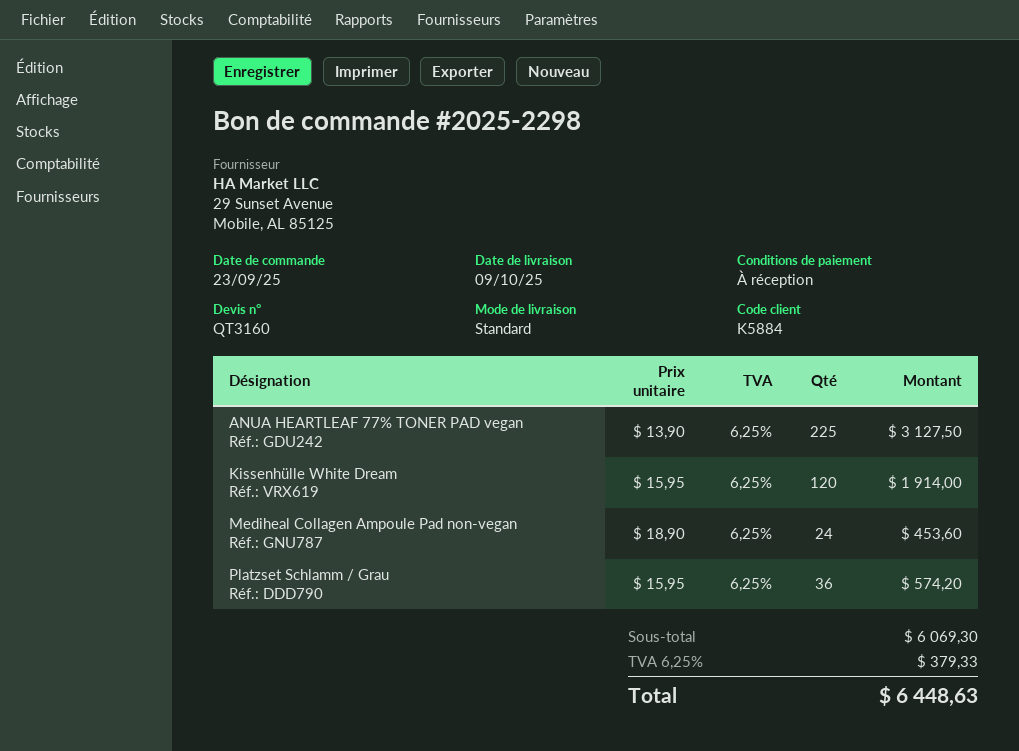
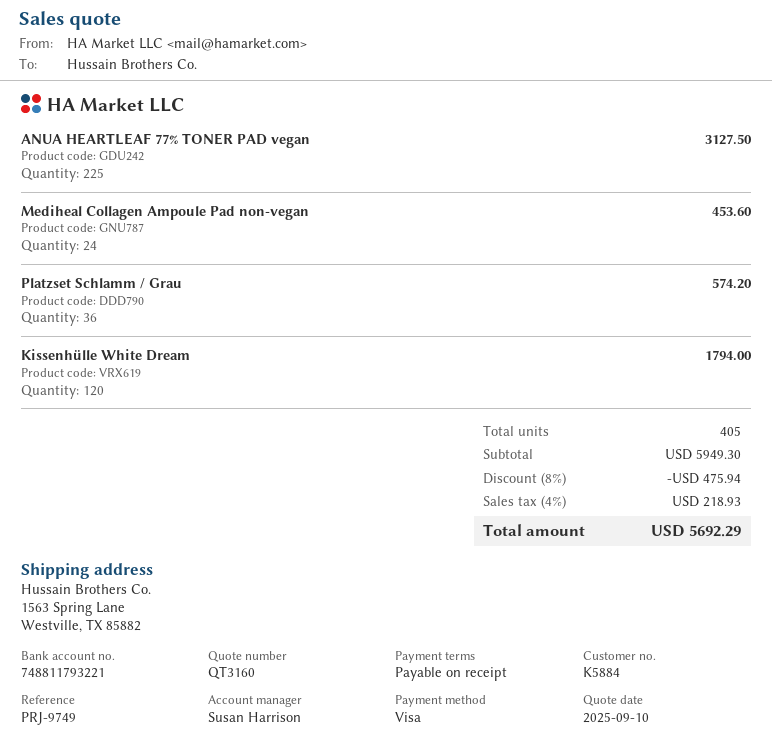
Kissenhülle White Dream: 120 for 1914.00 -> 120 for 1794.00
subtotal: 6069.30 -> 5949.30
discount: none -> 8% = 475.94
tax: 6.25% = 379.33 -> 4% = 218.93
total: 6448.63 -> 5692.29

